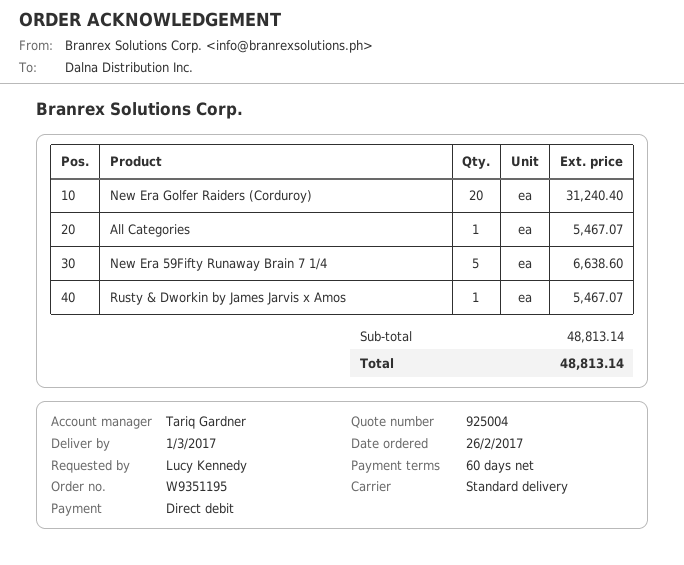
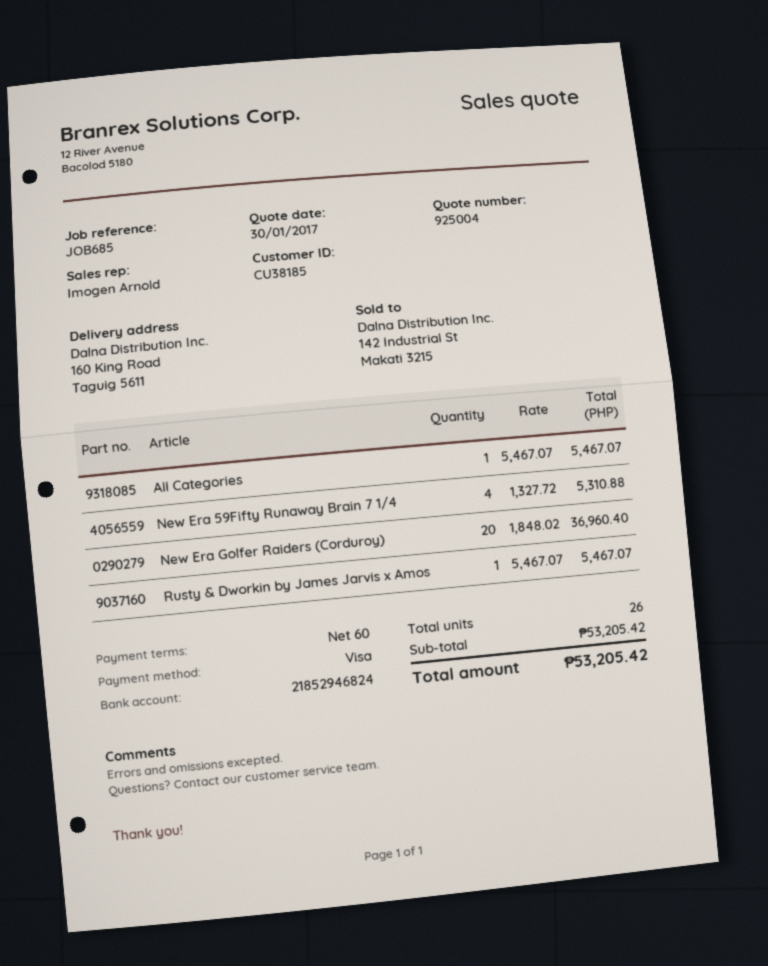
sales rep: Tariq Gardner -> Imogen Arnold
payment method: direct debit -> Visa
New Era Golfer Raiders (Corduroy): 20 for 31240.40 -> 20 for 36960.40
New Era 59Fifty Runaway Brain 7 1/4: 5 for 6638.60 -> 4 for 5310.88
subtotal: 48813.14 -> 53205.42
total: 48813.14 -> 53205.42

